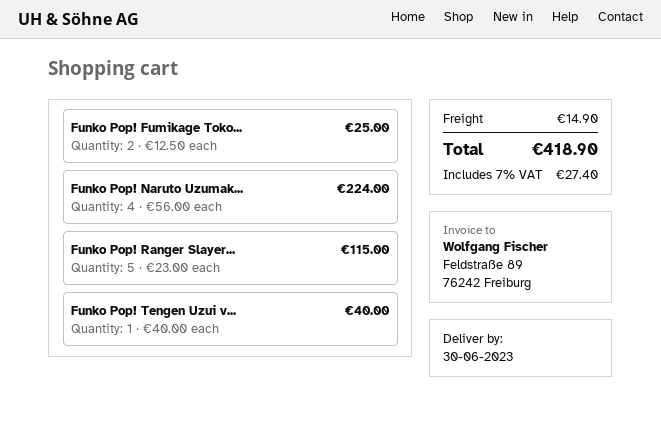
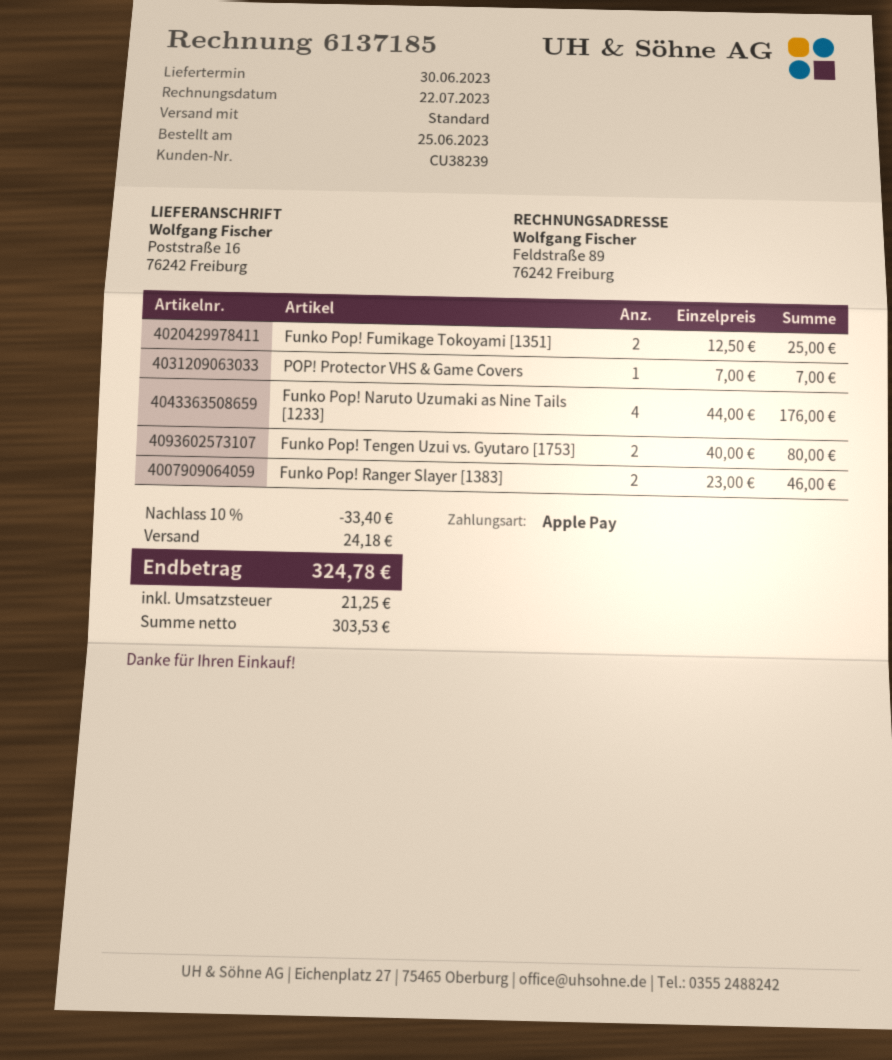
Funko Pop! Naruto Uzumak...: 4 x 56.00 = 224.00 -> 4 x 44.00 = 176.00
Funko Pop! Ranger Slayer...: 5 x 23.00 = 115.00 -> 2 x 23.00 = 46.00
Funko Pop! Tengen Uzui v...: 1 x 40.00 = 40.00 -> 2 x 40.00 = 80.00
POP! Protector VHS & Game Covers: none -> 1 x 7.00 = 7.00
discount: none -> 10% = 33.40
shipping: 14.90 -> 24.18
tax: 27.40 -> 21.25
total: 418.90 -> 324.78

